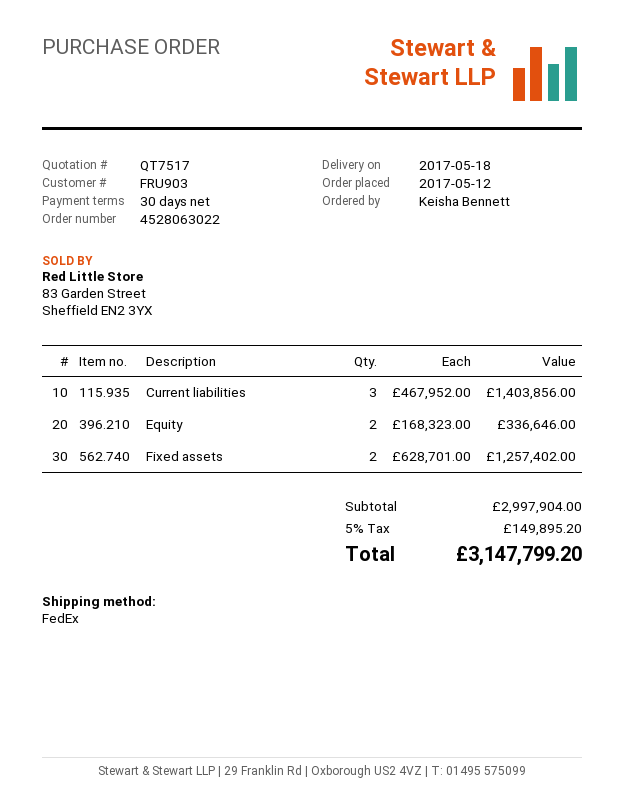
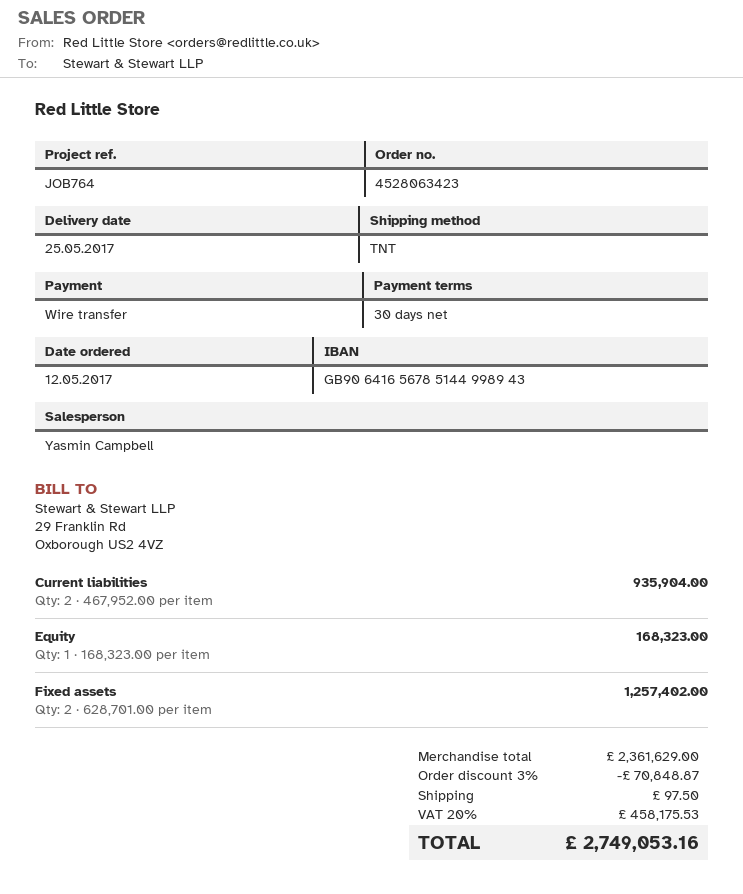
order number: 4528063022 -> 4528063423
delivery date: 2017-05-18 -> 2017-05-25
shipping method: FedEx -> TNT
Current liabilities: 3 x 467952.00 = 1403856.00 -> 2 x 467952.00 = 935904.00
Equity: 2 x 168323.00 = 336646.00 -> 1 x 168323.00 = 168323.00
subtotal: 2997904.00 -> 2361629.00
discount: none -> 3% = 70848.87
shipping: none -> 97.50
tax: 5% = 149895.20 -> 20% = 458175.53
total: 3147799.20 -> 2749053.16

